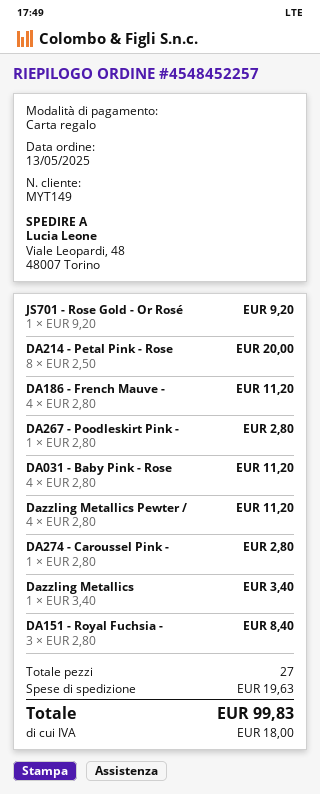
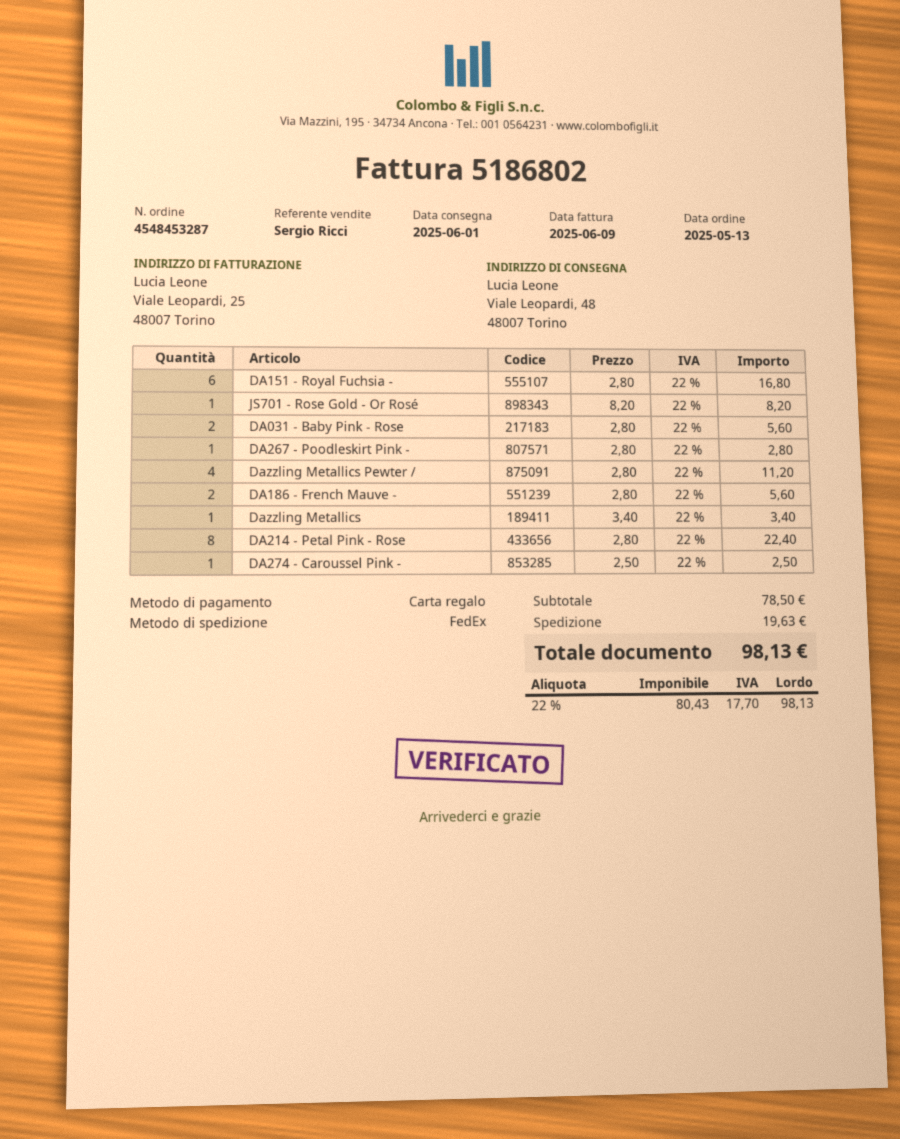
order number: 4548452257 -> 4548453287
JS701 - Rose Gold - Or Rosé: 1 x 9.20 = 9.20 -> 1 x 8.20 = 8.20
DA214 - Petal Pink - Rose: 8 x 2.50 = 20.00 -> 8 x 2.80 = 22.40
DA186 - French Mauve -: 4 x 2.80 = 11.20 -> 2 x 2.80 = 5.60
DA031 - Baby Pink - Rose: 4 x 2.80 = 11.20 -> 2 x 2.80 = 5.60
DA274 - Caroussel Pink -: 1 x 2.80 = 2.80 -> 1 x 2.50 = 2.50
DA151 - Royal Fuchsia -: 3 x 2.80 = 8.40 -> 6 x 2.80 = 16.80
tax: 18.00 -> 17.70
total: 99.83 -> 98.13

